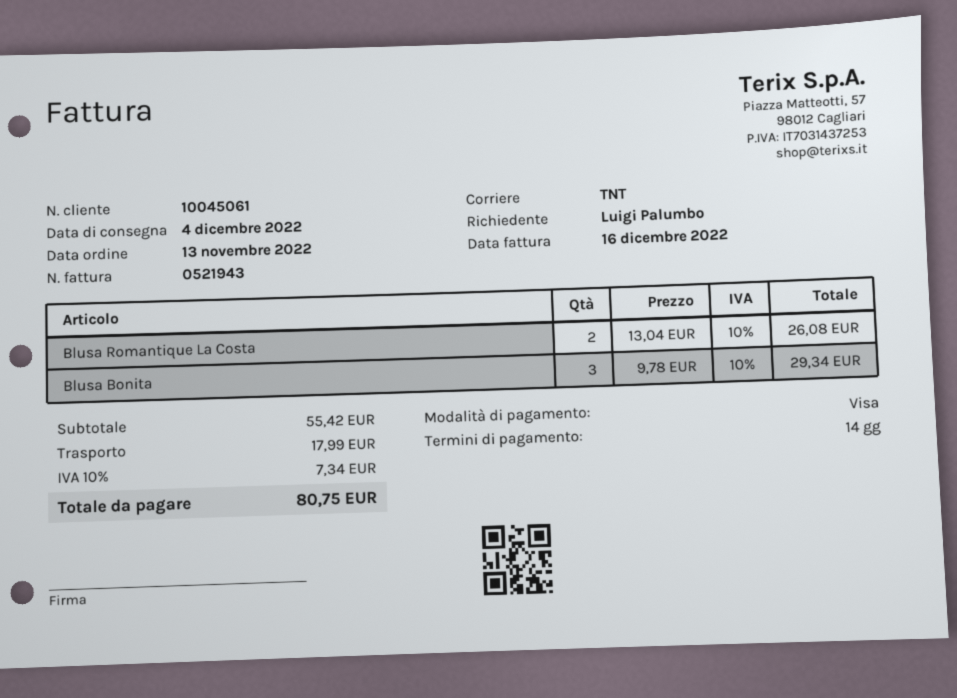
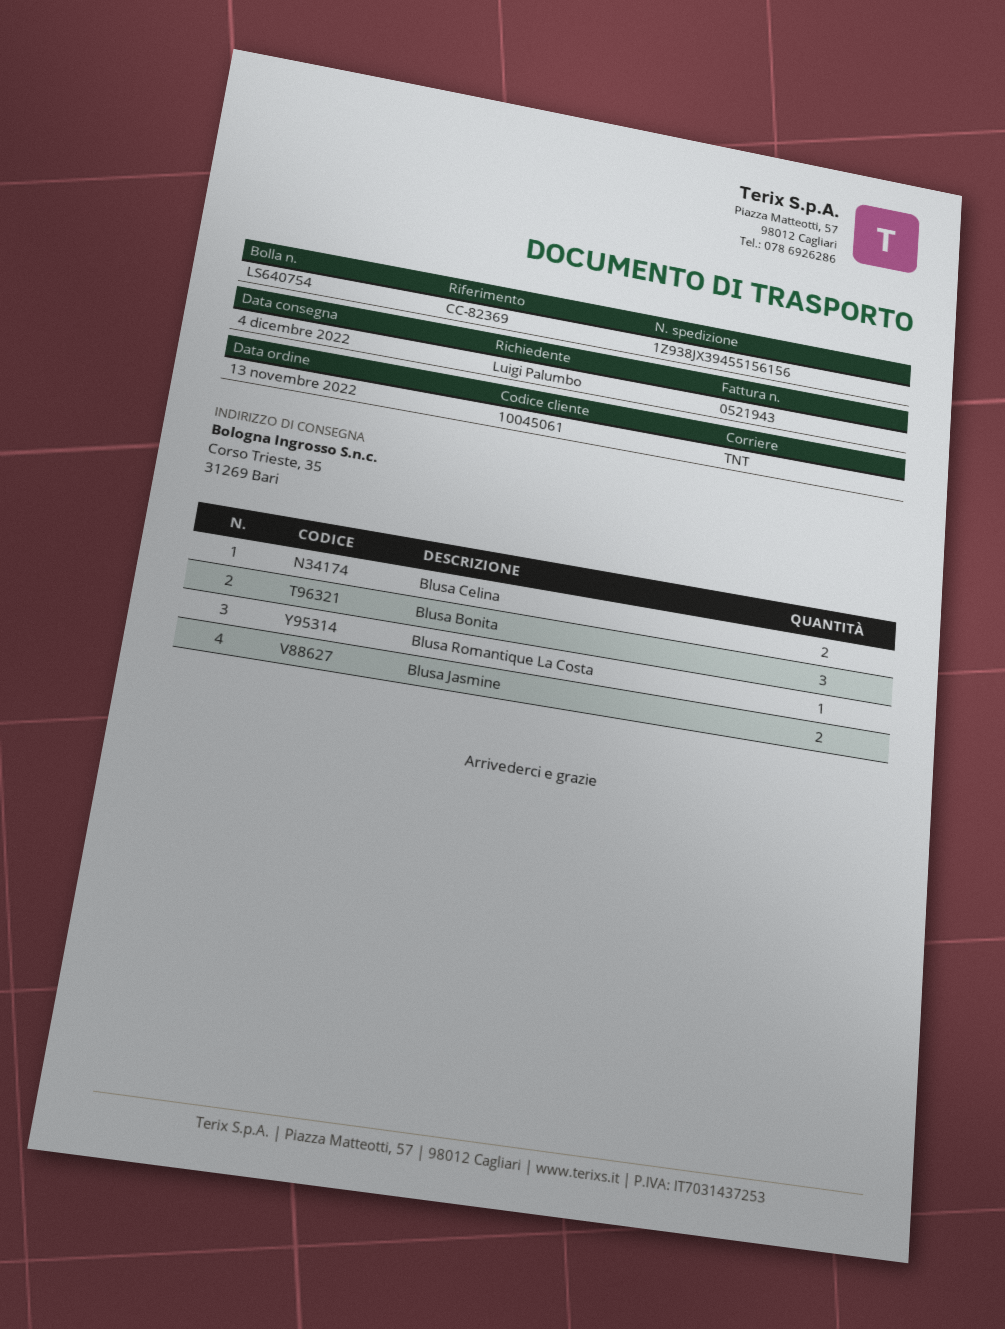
Blusa Romantique La Costa: 2 -> 1
Blusa Celina: none -> 2
Blusa Jasmine: none -> 2

